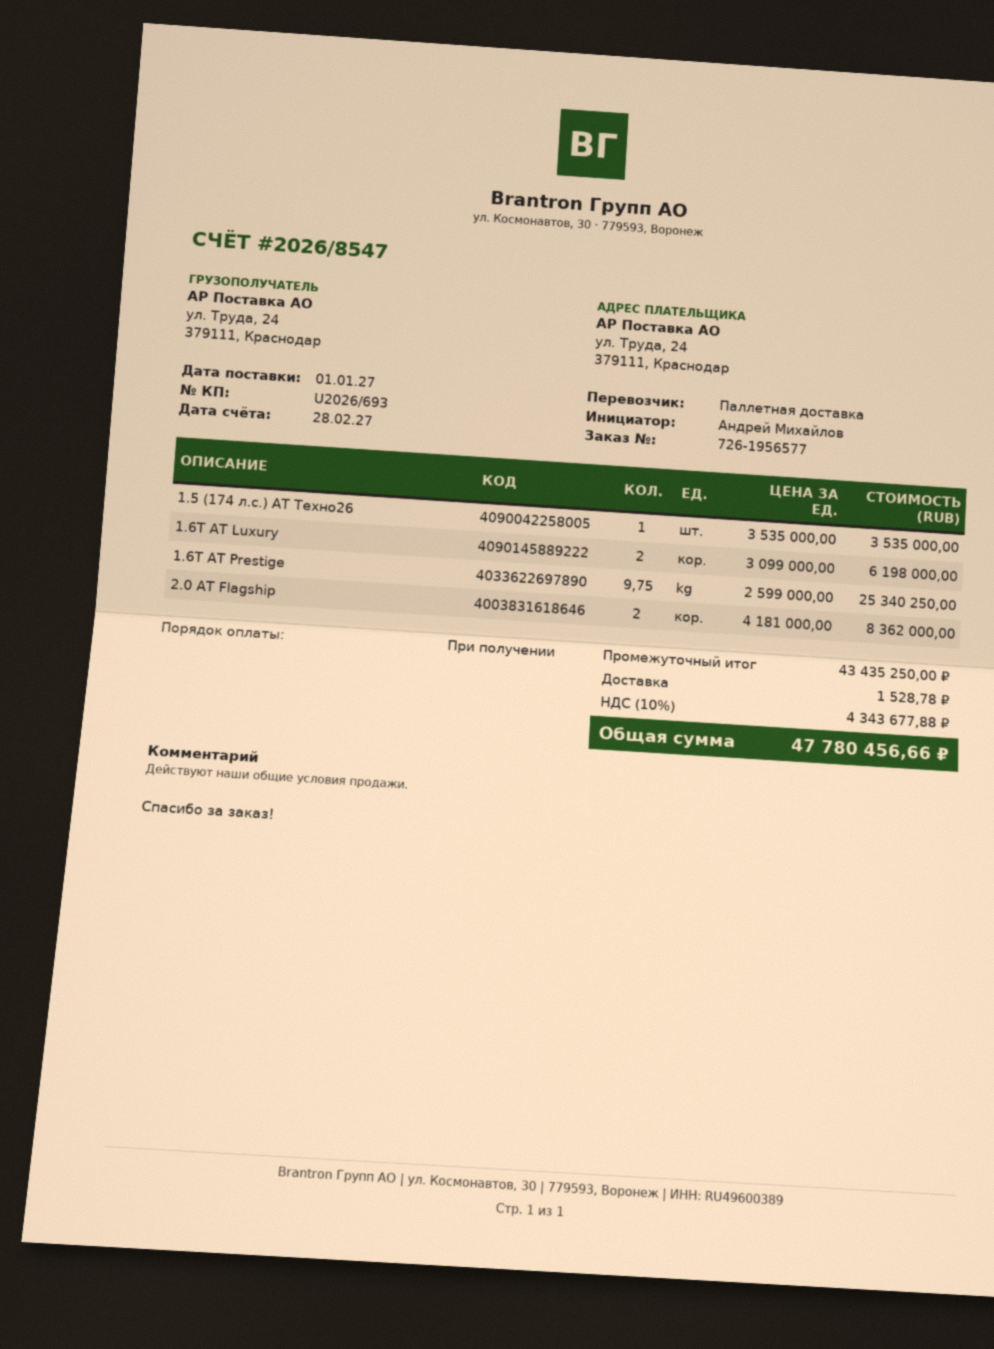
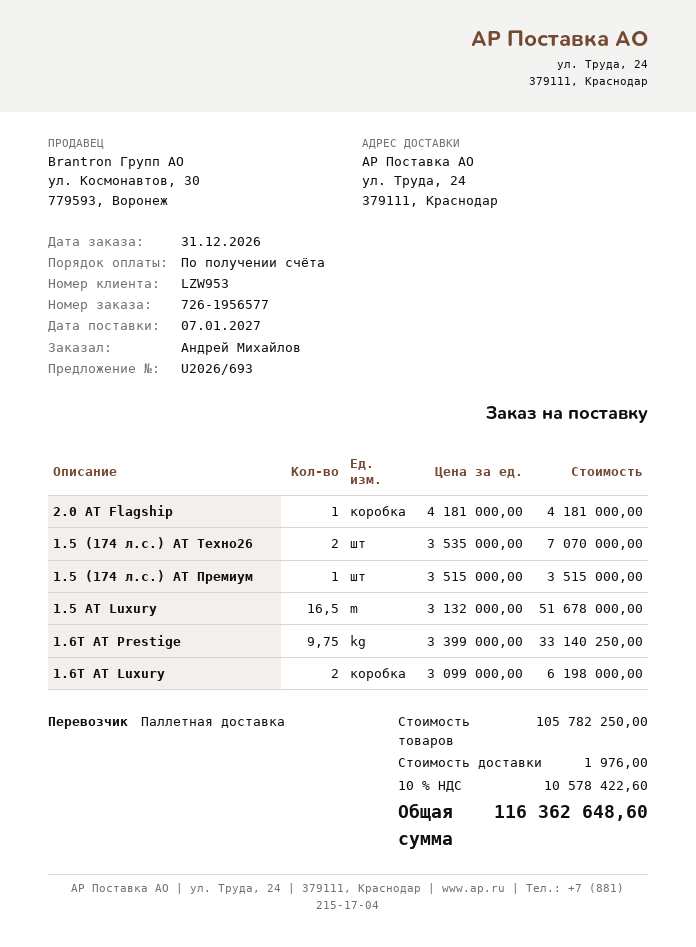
delivery date: 2027-01-01 -> 2027-01-07
1.5 (174 л.с.) AT Техно26: 1 x 3535000.00 = 3535000.00 -> 2 x 3535000.00 = 7070000.00
1.6T AT Prestige: 9.75 x 2599000.00 = 25340250.00 -> 9.75 x 3399000.00 = 33140250.00
2.0 AT Flagship: 2 x 4181000.00 = 8362000.00 -> 1 x 4181000.00 = 4181000.00
1.5 (174 л.с.) AT Премиум: none -> 1 x 3515000.00 = 3515000.00
1.5 AT Luxury: none -> 16.5 x 3132000.00 = 51678000.00
subtotal: 43435250.00 -> 105782250.00
shipping: 1528.78 -> 1976.00
tax: 10% = 4343677.88 -> 10% = 10578422.60
total: 47780456.66 -> 116362648.60

